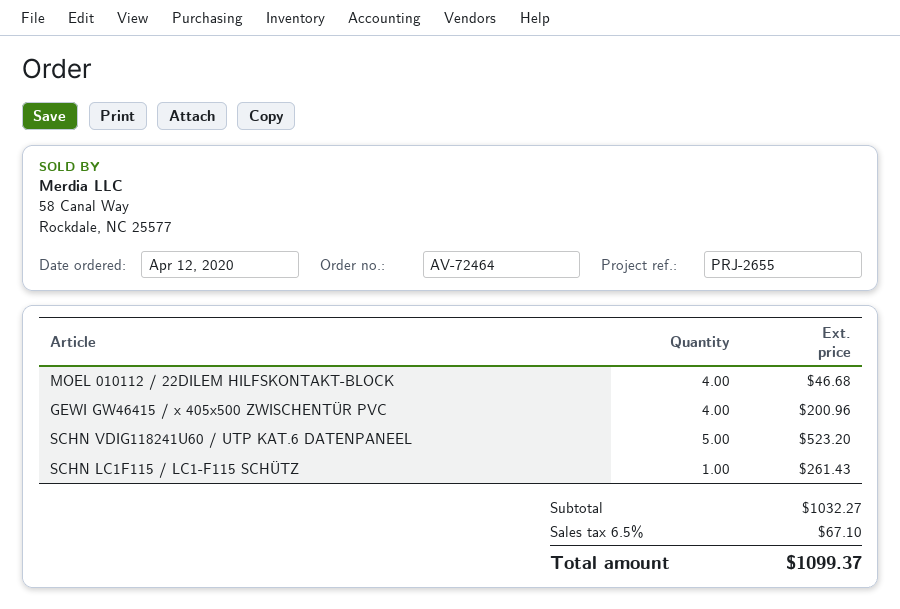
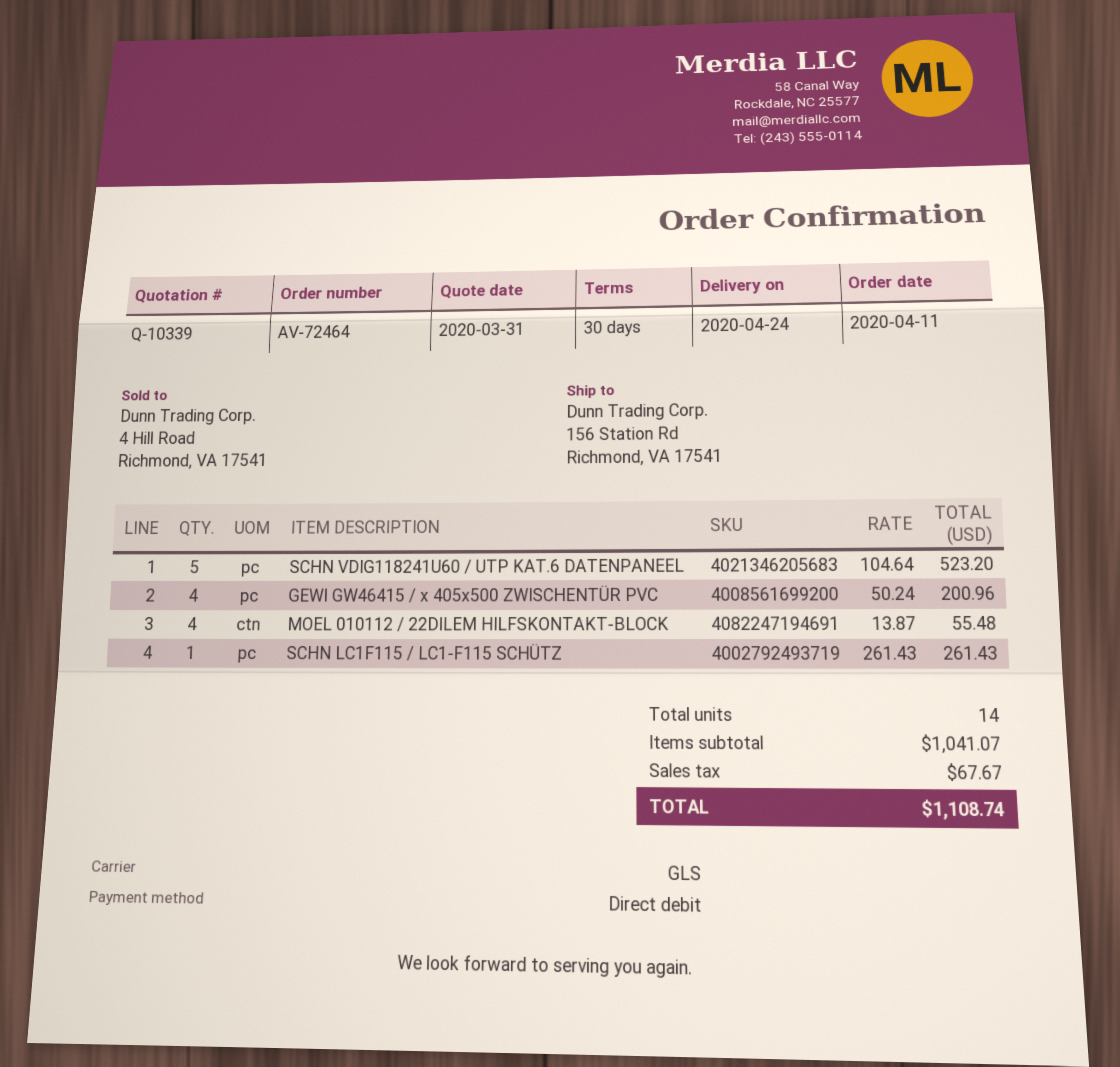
order date: 2020-04-12 -> 2020-04-11
MOEL 010112 / 22DILEM HILFSKONTAKT-BLOCK: 4 for 46.68 -> 4 for 55.48
subtotal: 1032.27 -> 1041.07
tax: 67.10 -> 67.67
total: 1099.37 -> 1108.74

